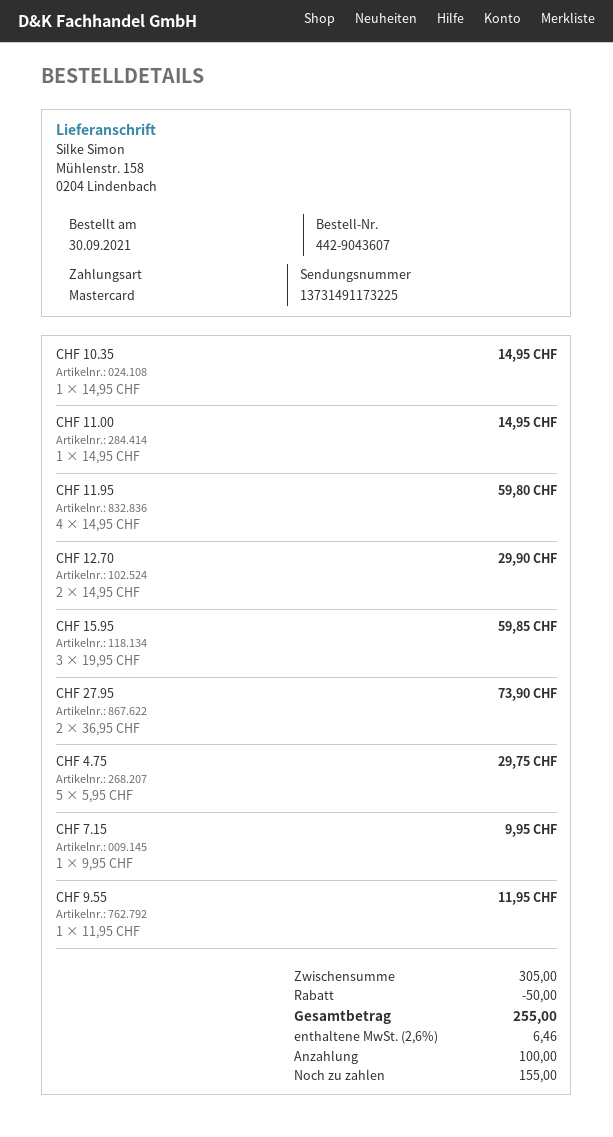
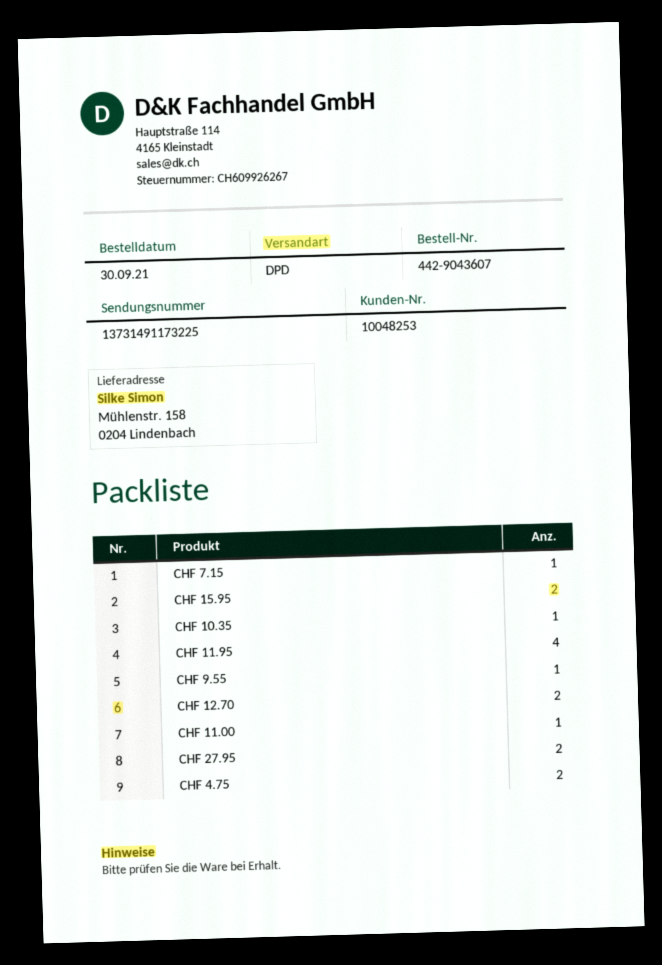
CHF 15.95: 3 -> 2
CHF 4.75: 5 -> 2

